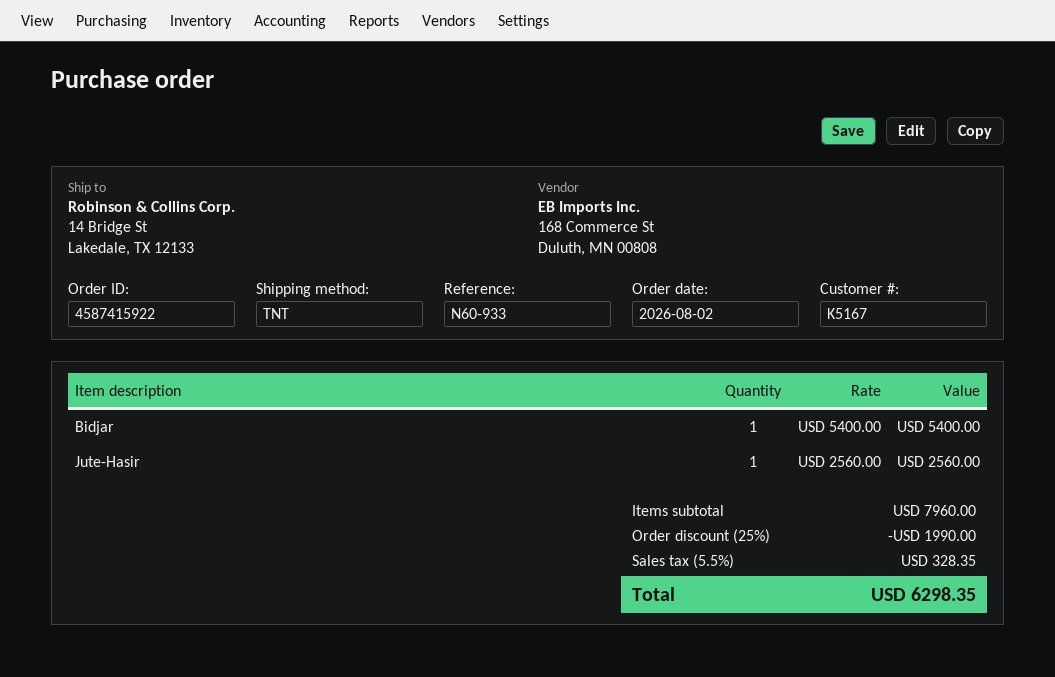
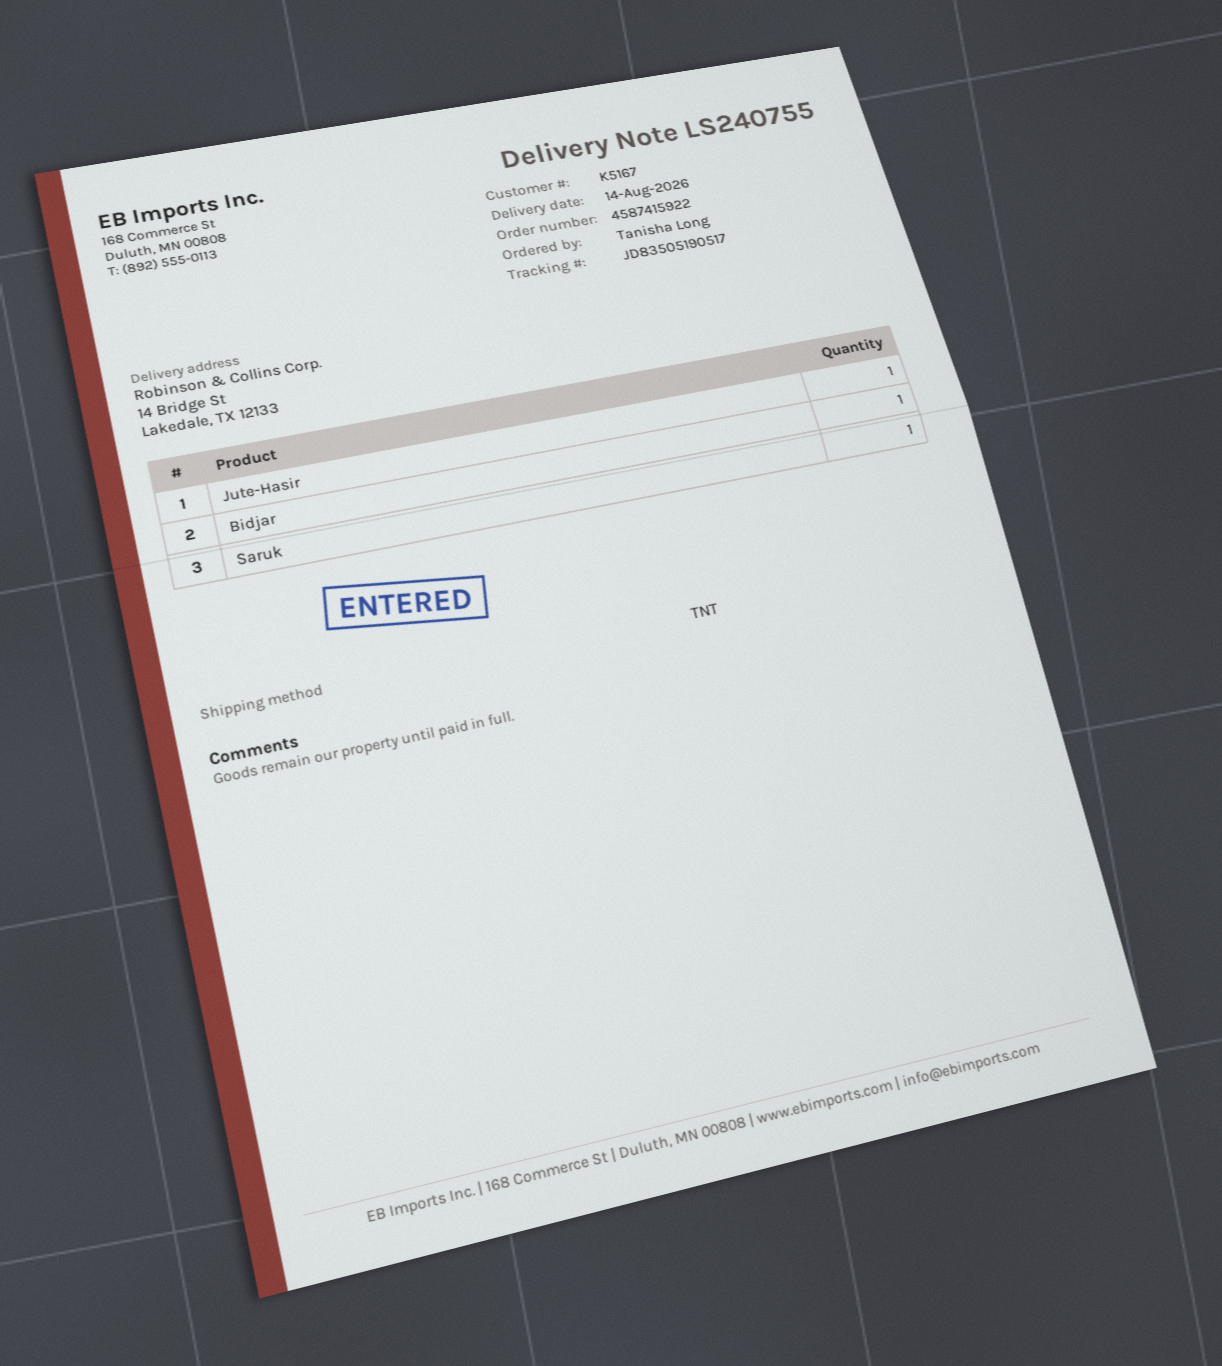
Saruk: none -> 1

